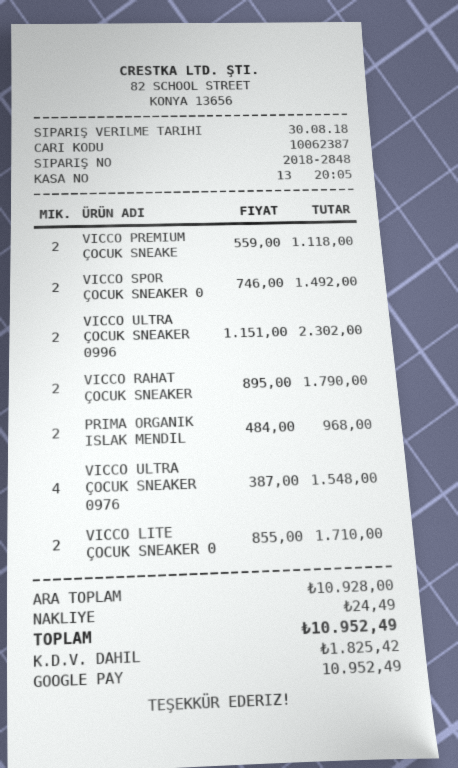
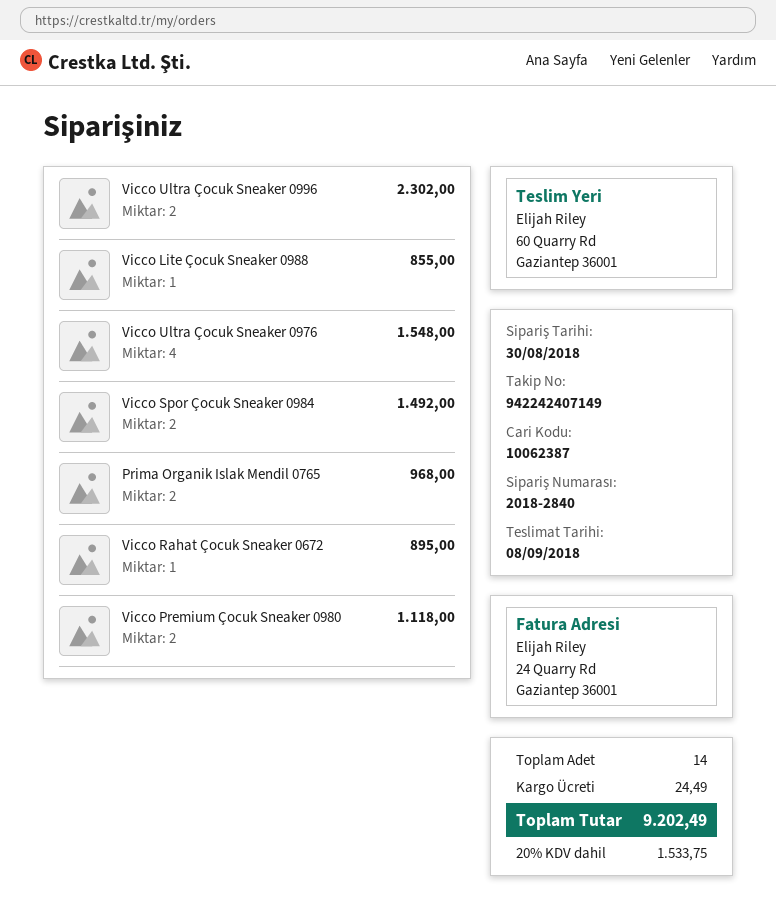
order number: 2018-2848 -> 2018-2840
VICCO RAHAT ÇOCUK SNEAKER: 2 for 1790.00 -> 1 for 895.00
VICCO LITE ÇOCUK SNEAKER 0: 2 for 1710.00 -> 1 for 855.00
tax: 1825.42 -> 1533.75
total: 10952.49 -> 9202.49

